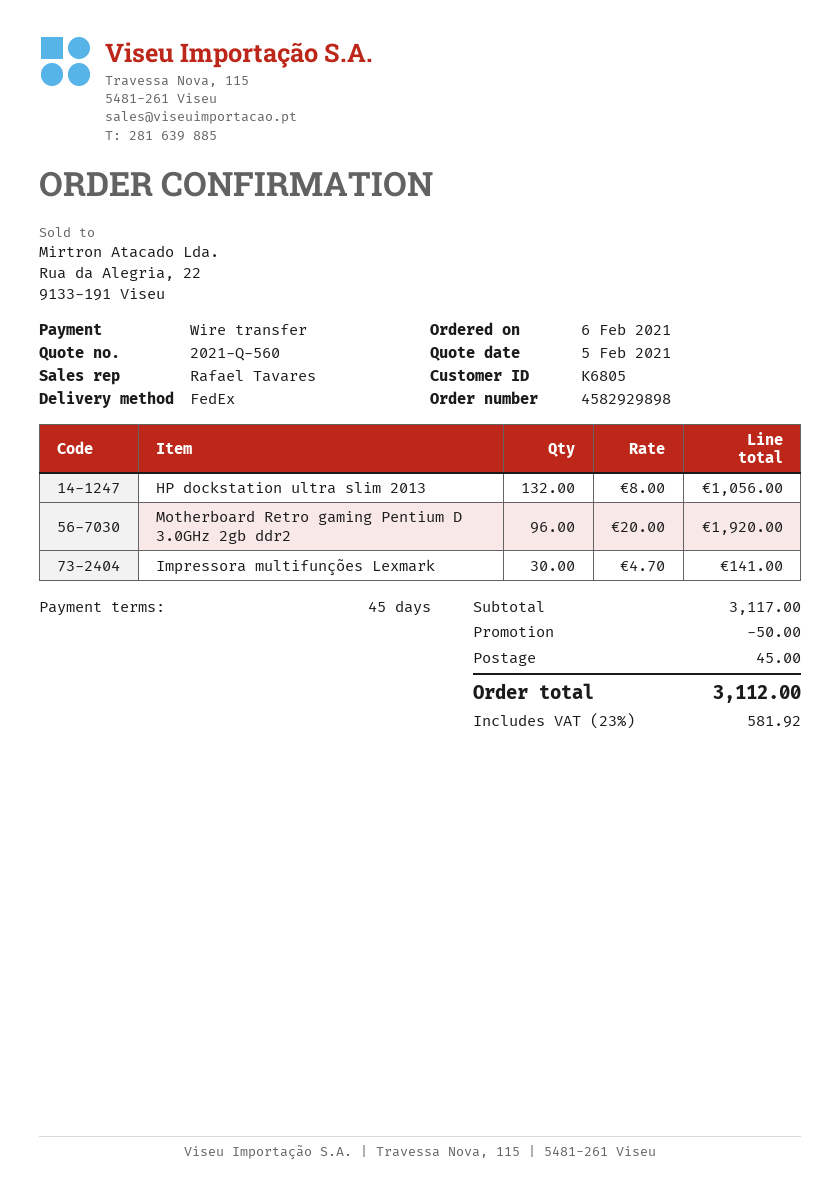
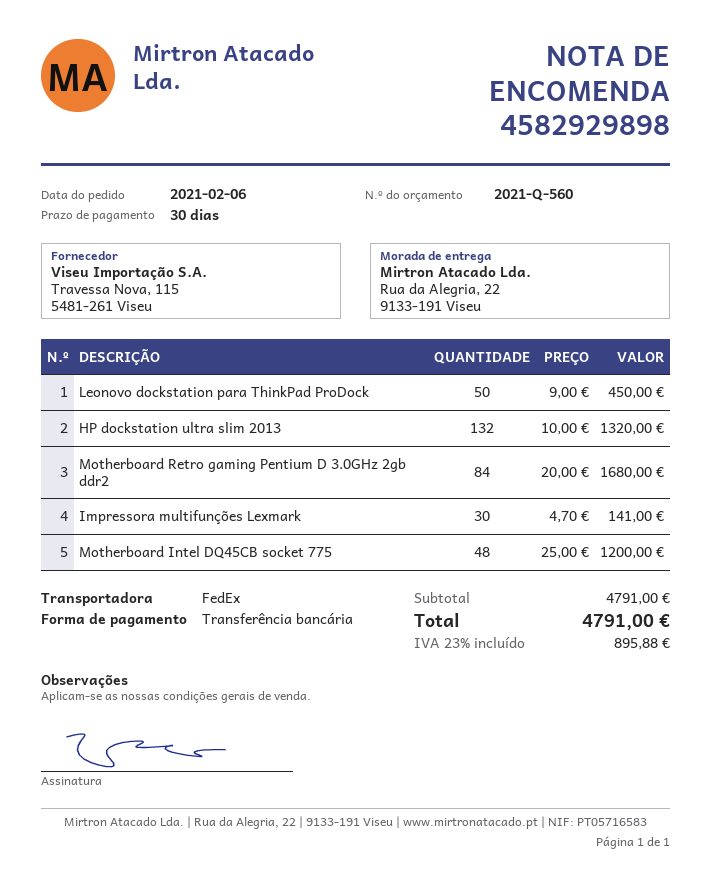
payment terms: 45 days -> 30 days
HP dockstation ultra slim 2013: 132 x 8.00 = 1056.00 -> 132 x 10.00 = 1320.00
Motherboard Retro gaming Pentium D 3.0GHz 2gb ddr2: 96 x 20.00 = 1920.00 -> 84 x 20.00 = 1680.00
Leonovo dockstation para ThinkPad ProDock: none -> 50 x 9.00 = 450.00
Motherboard Intel DQ45CB socket 775: none -> 48 x 25.00 = 1200.00
subtotal: 3117.00 -> 4791.00
discount: 50.00 -> none
shipping: 45.00 -> none
tax: 23% = 581.92 -> 23% = 895.88
total: 3112.00 -> 4791.00

